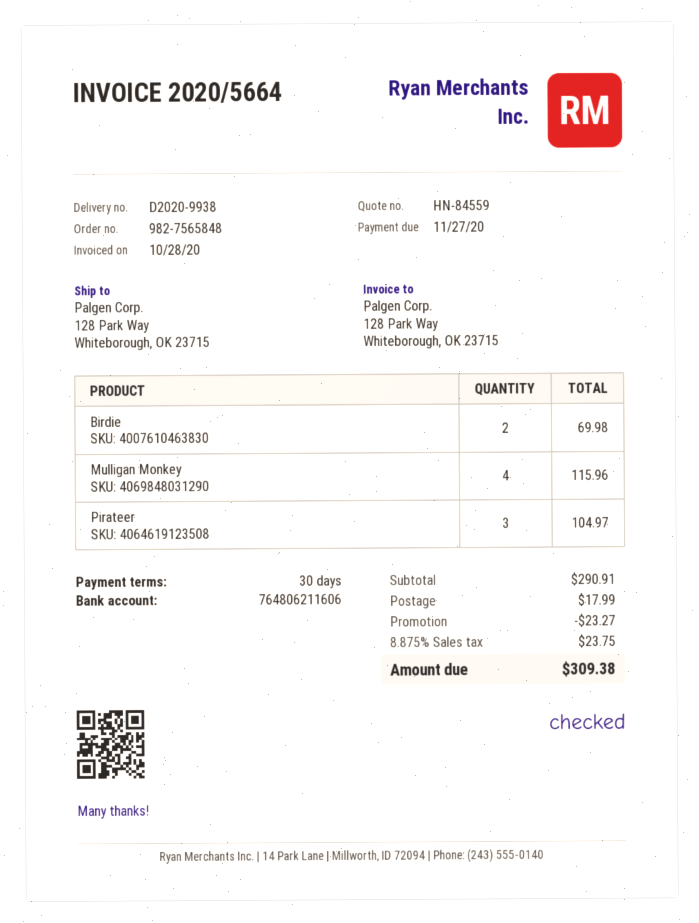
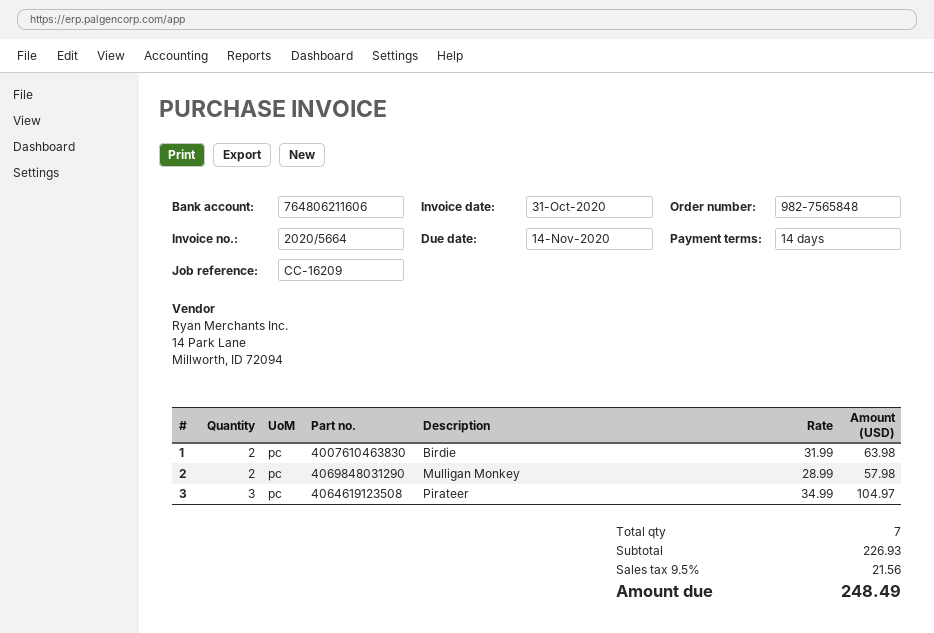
invoice date: 2020-10-28 -> 2020-10-31
payment terms: 30 days -> 14 days
due date: 2020-11-27 -> 2020-11-14
Birdie: 2 for 69.98 -> 2 for 63.98
Mulligan Monkey: 4 for 115.96 -> 2 for 57.98
subtotal: 290.91 -> 226.93
discount: 23.27 -> none
shipping: 17.99 -> none
tax: 8.875% = 23.75 -> 9.5% = 21.56
total: 309.38 -> 248.49

